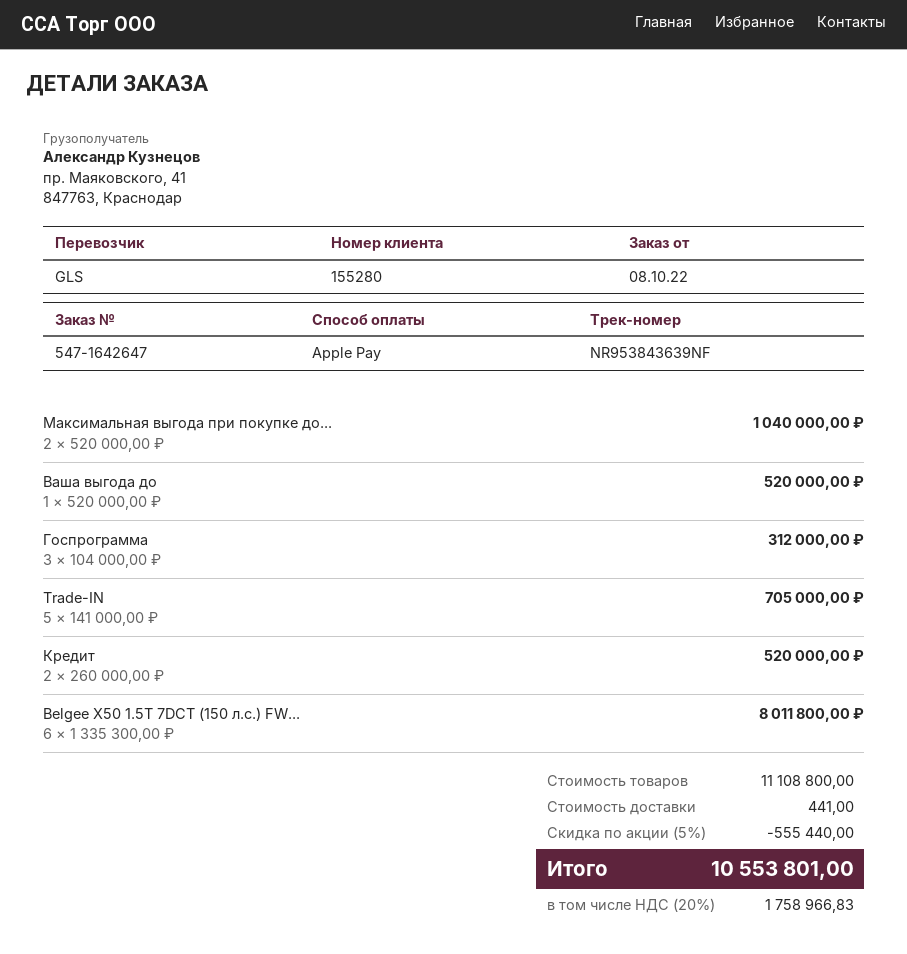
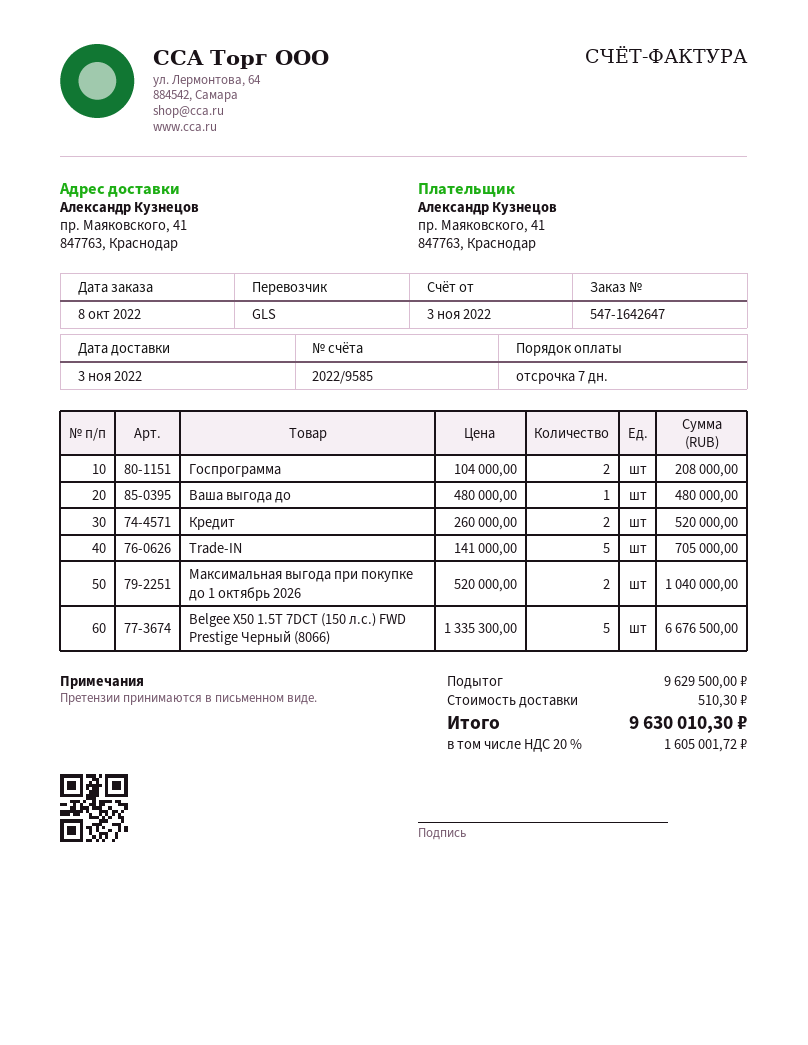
Ваша выгода до: 1 x 520000.00 = 520000.00 -> 1 x 480000.00 = 480000.00
Госпрограмма: 3 x 104000.00 = 312000.00 -> 2 x 104000.00 = 208000.00
Belgee X50 1.5T 7DCT (150 л.с.) FW...: 6 x 1335300.00 = 8011800.00 -> 5 x 1335300.00 = 6676500.00
subtotal: 11108800.00 -> 9629500.00
discount: 5% = 555440.00 -> none
shipping: 441.00 -> 510.30
tax: 20% = 1758966.83 -> 20% = 1605001.72
total: 10553801.00 -> 9630010.30

